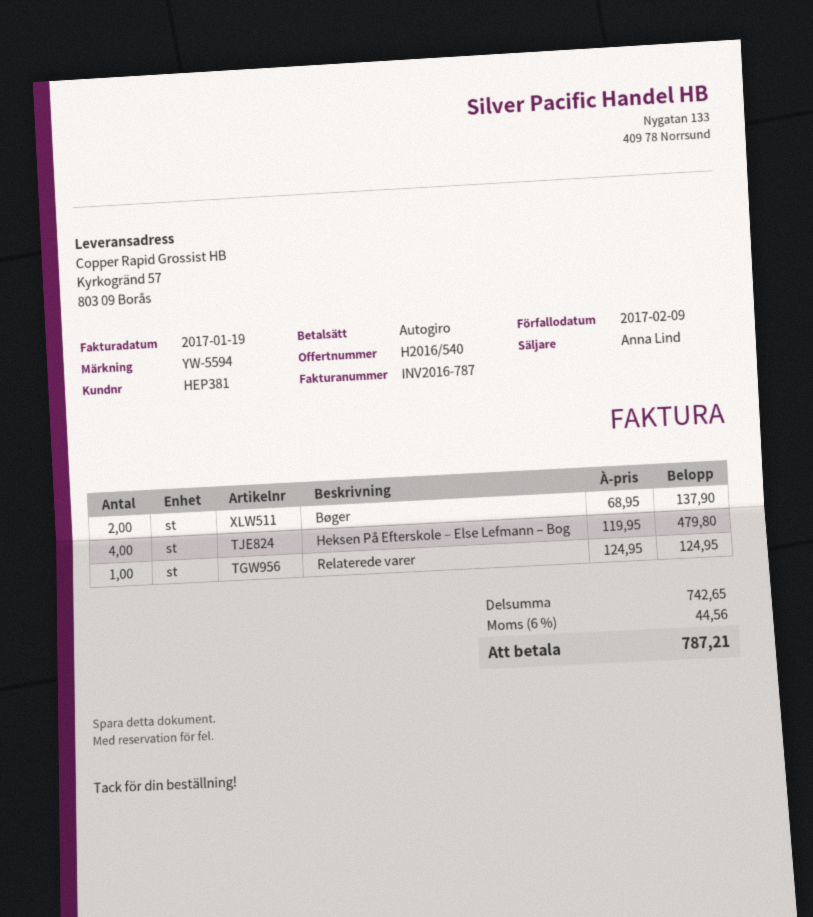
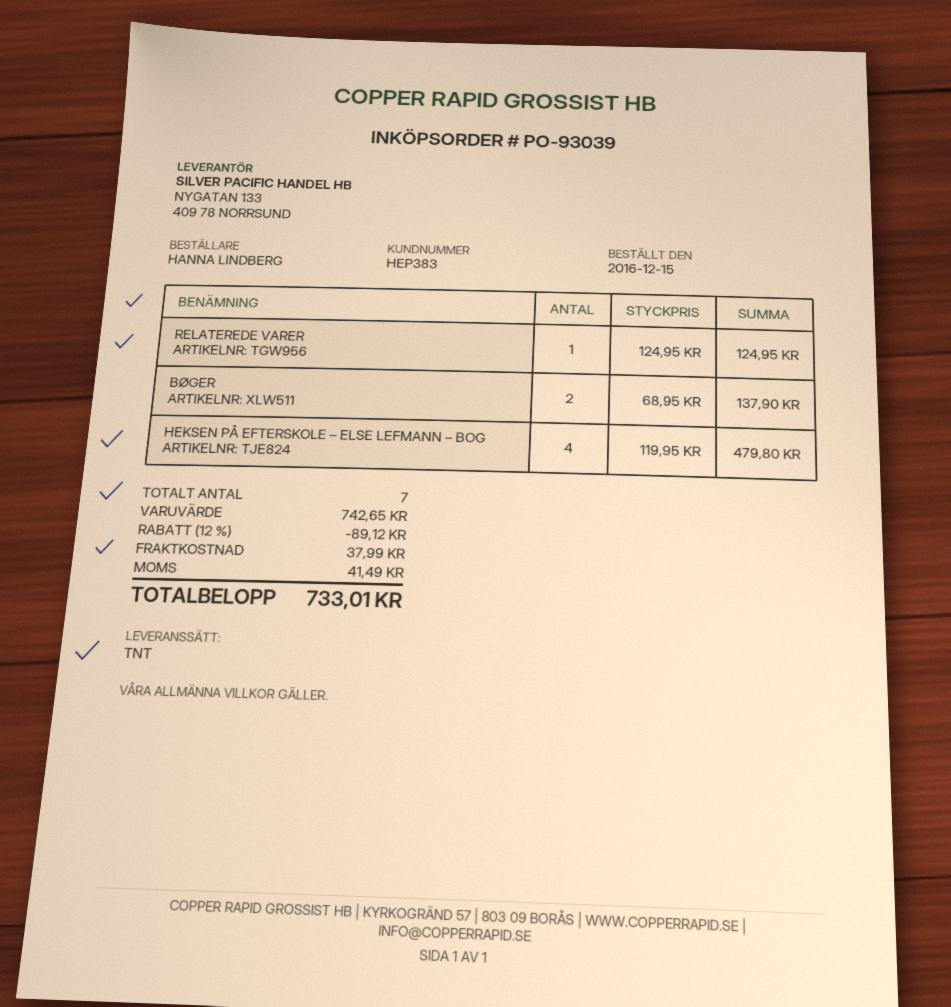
customer number: HEP381 -> HEP383
discount: none -> 12% = 89.12
shipping: none -> 37.99
tax: 44.56 -> 41.49
total: 787.21 -> 733.01

